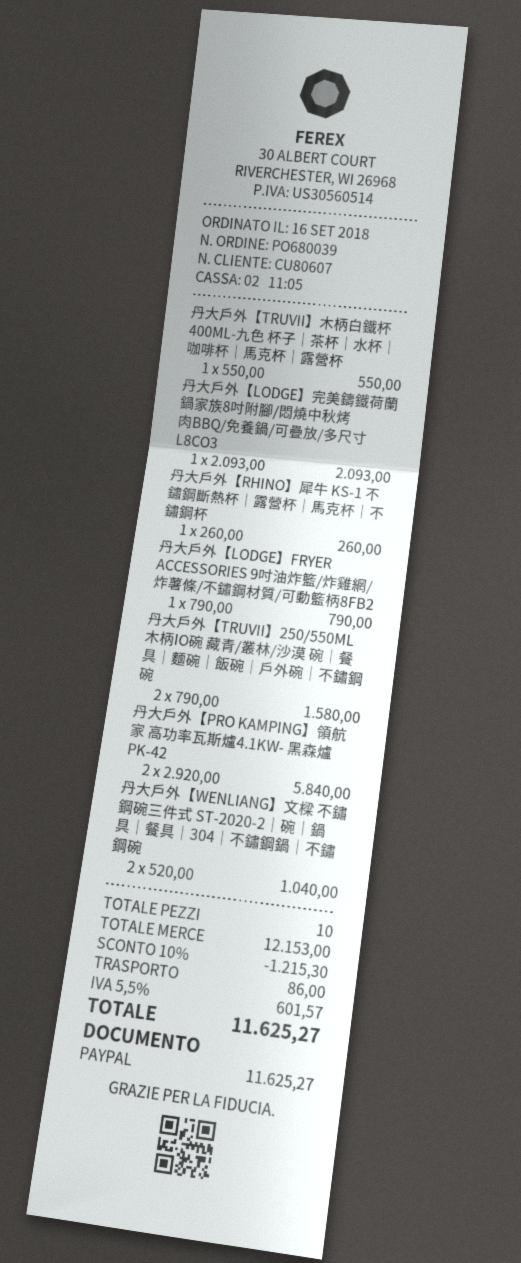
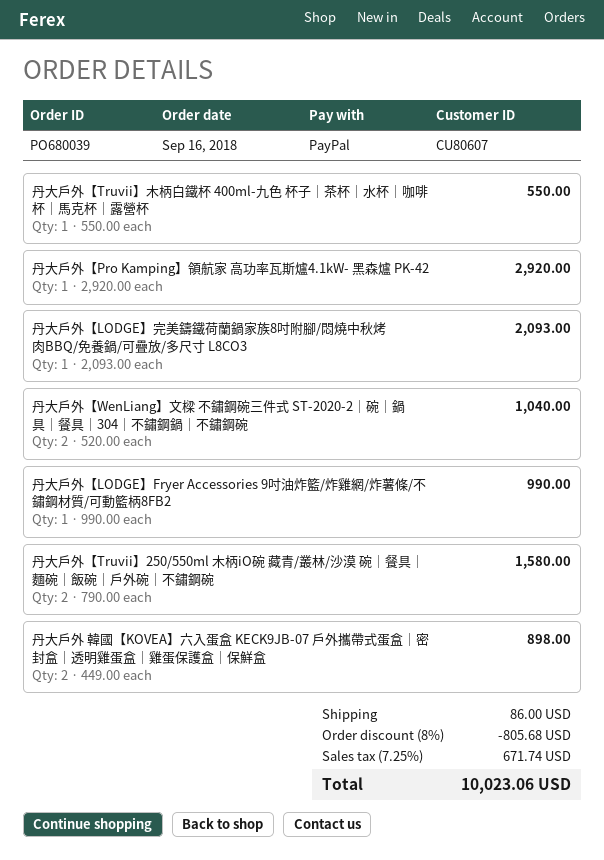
丹大戶外【RHINO】犀牛 KS-1 不鏽鋼斷熱杯│露營杯│馬克杯│不鏽鋼杯: 1 x 260.00 = 260.00 -> none
丹大戶外【LODGE】FRYER ACCESSORIES 9吋油炸籃/炸雞網/炸薯條/不鏽鋼材質/可動籃柄8FB2: 1 x 790.00 = 790.00 -> 1 x 990.00 = 990.00
丹大戶外【PRO KAMPING】領航家 高功率瓦斯爐4.1KW- 黑森爐 PK-42: 2 x 2920.00 = 5840.00 -> 1 x 2920.00 = 2920.00
丹大戶外 韓國【KOVEA】六入蛋盒 KECK9JB-07 戶外攜帶式蛋盒│密封盒│透明雞蛋盒│雞蛋保護盒│保鮮盒: none -> 2 x 449.00 = 898.00
discount: 10% = 1215.30 -> 8% = 805.68
tax: 5.5% = 601.57 -> 7.25% = 671.74
total: 11625.27 -> 10023.06

